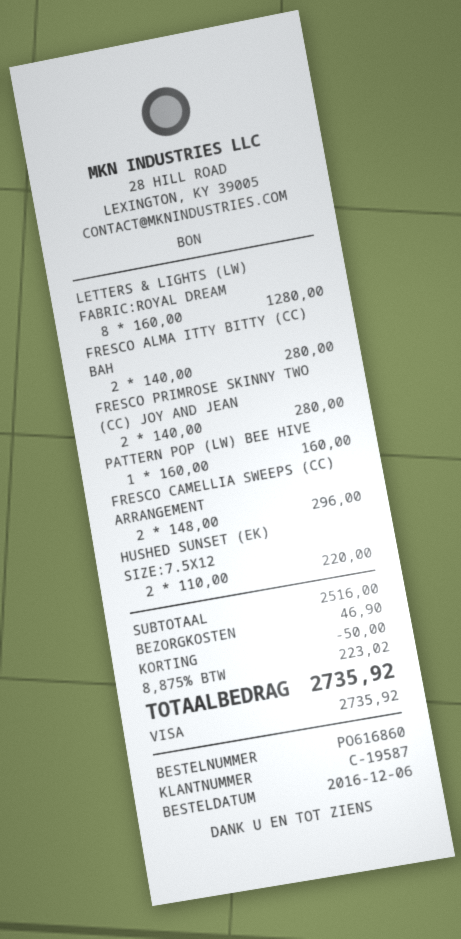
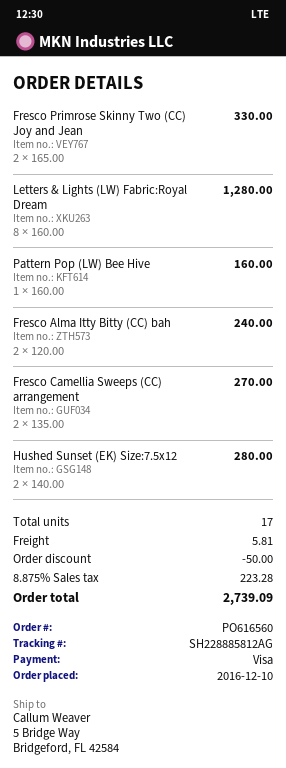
order number: PO616860 -> PO616560
order date: 2016-12-06 -> 2016-12-10
FRESCO ALMA ITTY BITTY (CC) BAH: 2 x 140.00 = 280.00 -> 2 x 120.00 = 240.00
FRESCO PRIMROSE SKINNY TWO (CC) JOY AND JEAN: 2 x 140.00 = 280.00 -> 2 x 165.00 = 330.00
FRESCO CAMELLIA SWEEPS (CC) ARRANGEMENT: 2 x 148.00 = 296.00 -> 2 x 135.00 = 270.00
HUSHED SUNSET (EK) SIZE:7.5X12: 2 x 110.00 = 220.00 -> 2 x 140.00 = 280.00
shipping: 46.90 -> 5.81
tax: 8.875% = 223.02 -> 8.875% = 223.28
total: 2735.92 -> 2739.09

